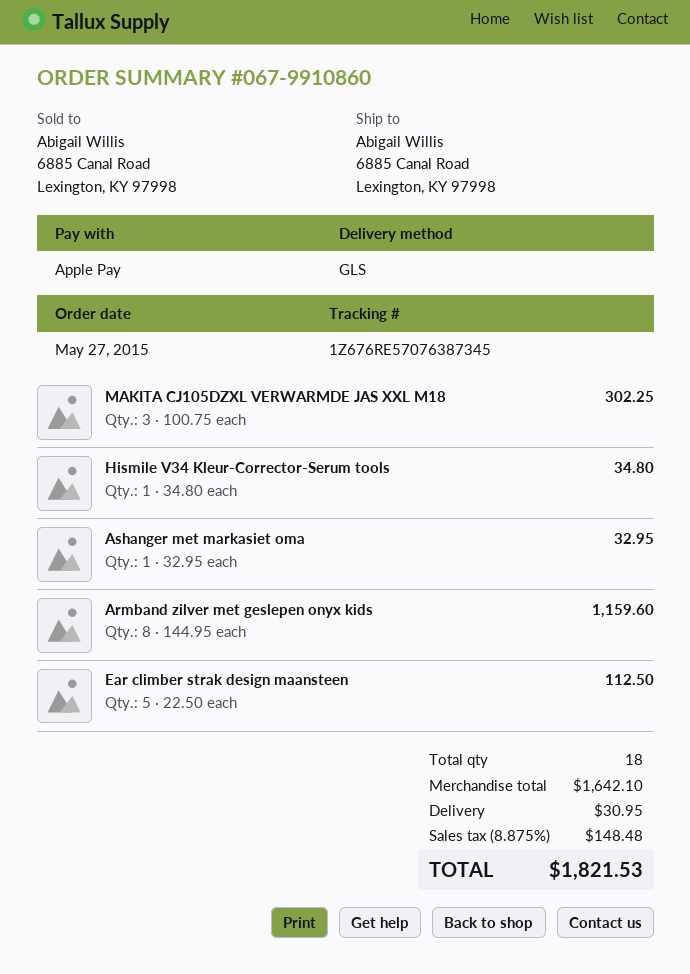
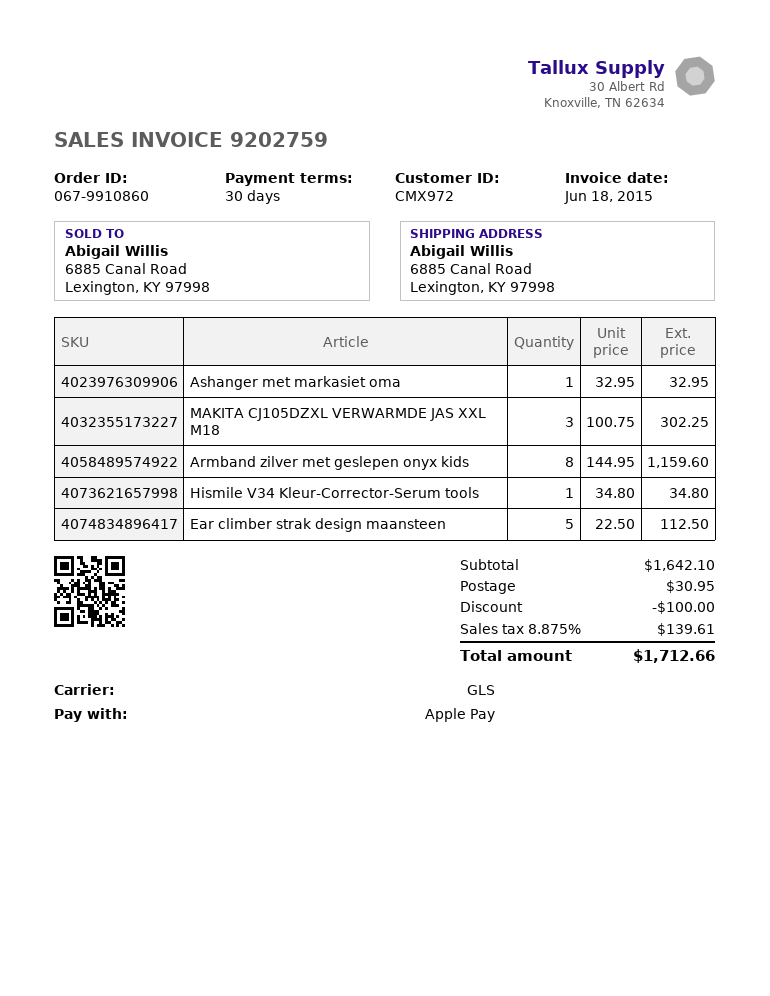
discount: none -> 100.00
tax: 8.875% = 148.48 -> 8.875% = 139.61
total: 1821.53 -> 1712.66

